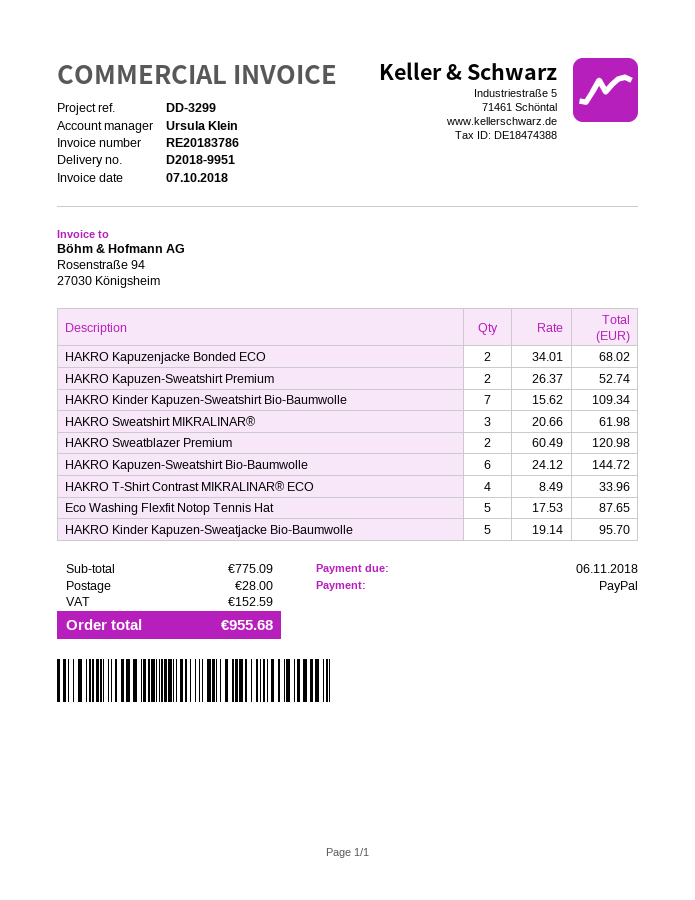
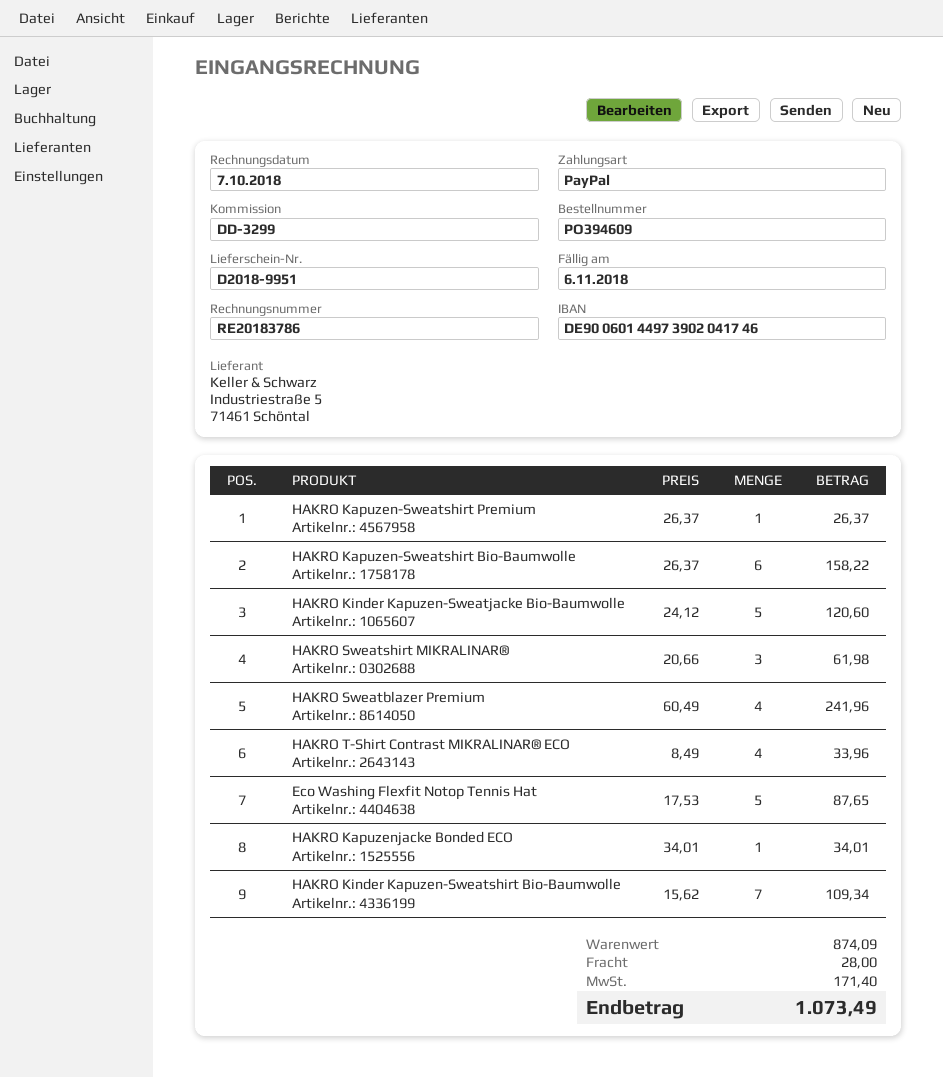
HAKRO Kapuzenjacke Bonded ECO: 2 x 34.01 = 68.02 -> 1 x 34.01 = 34.01
HAKRO Kapuzen-Sweatshirt Premium: 2 x 26.37 = 52.74 -> 1 x 26.37 = 26.37
HAKRO Sweatblazer Premium: 2 x 60.49 = 120.98 -> 4 x 60.49 = 241.96
HAKRO Kapuzen-Sweatshirt Bio-Baumwolle: 6 x 24.12 = 144.72 -> 6 x 26.37 = 158.22
HAKRO Kinder Kapuzen-Sweatjacke Bio-Baumwolle: 5 x 19.14 = 95.70 -> 5 x 24.12 = 120.60
subtotal: 775.09 -> 874.09
tax: 152.59 -> 171.40
total: 955.68 -> 1073.49

